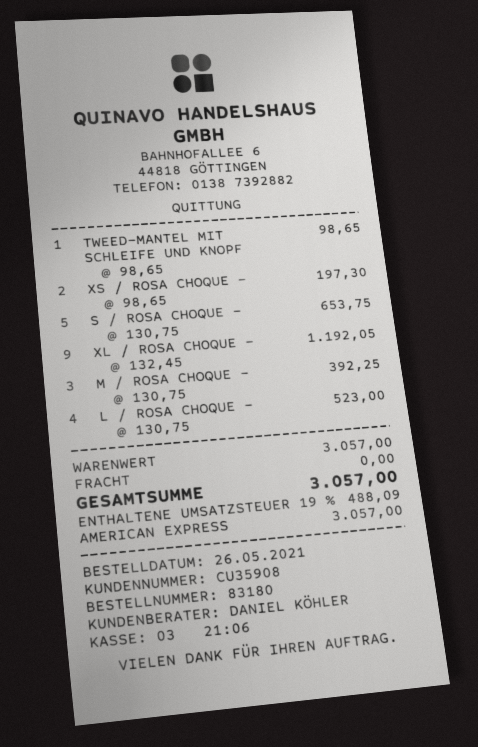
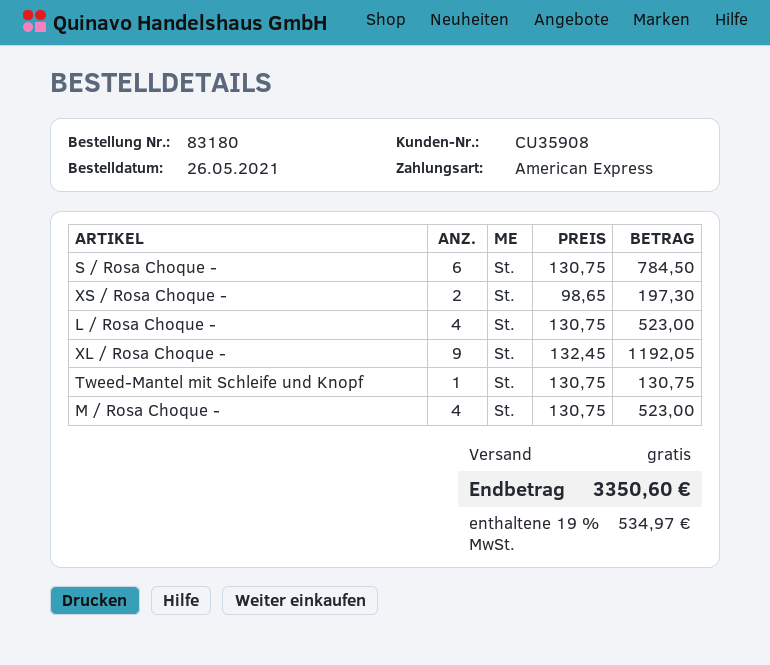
TWEED-MANTEL MIT SCHLEIFE UND KNOPF: 1 x 98.65 = 98.65 -> 1 x 130.75 = 130.75
S / ROSA CHOQUE -: 5 x 130.75 = 653.75 -> 6 x 130.75 = 784.50
M / ROSA CHOQUE -: 3 x 130.75 = 392.25 -> 4 x 130.75 = 523.00
tax: 19% = 488.09 -> 19% = 534.97
total: 3057.00 -> 3350.60

